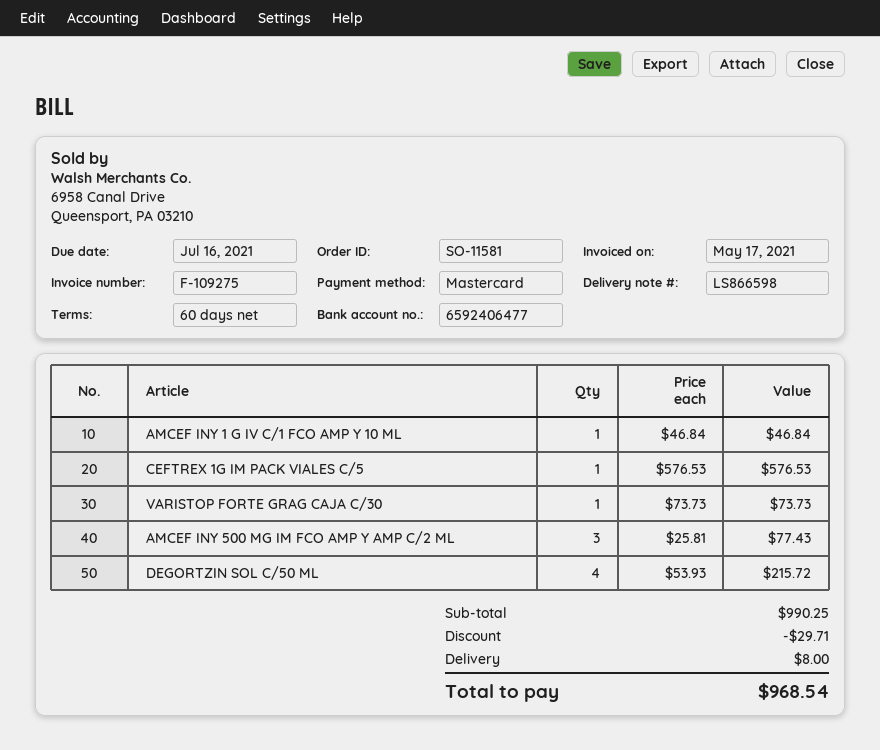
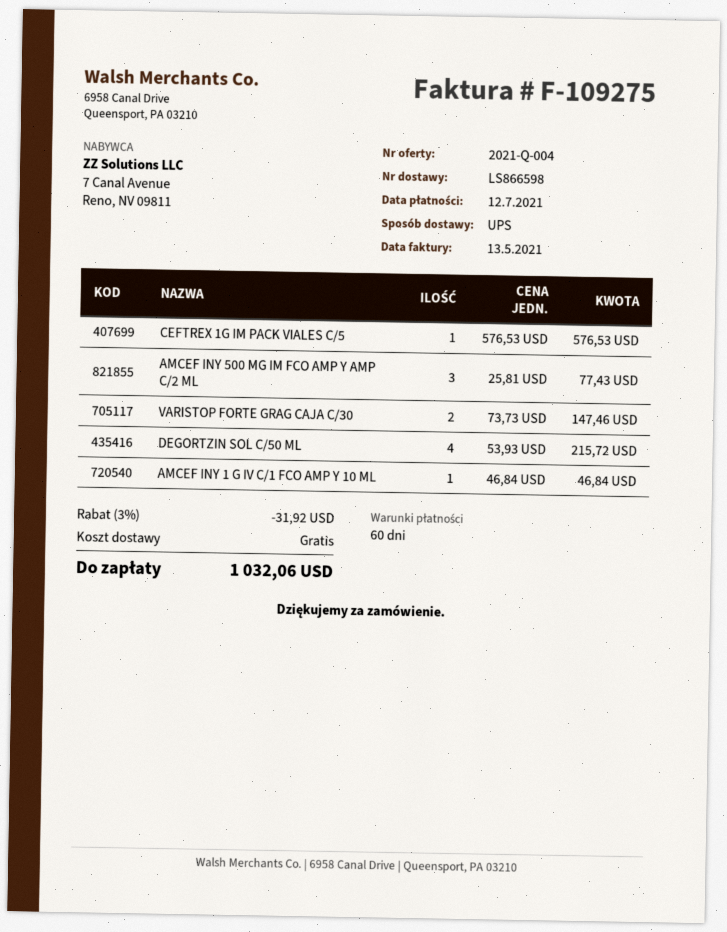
invoice date: 2021-05-17 -> 2021-05-13
due date: 2021-07-16 -> 2021-07-12
VARISTOP FORTE GRAG CAJA C/30: 1 x 73.73 = 73.73 -> 2 x 73.73 = 147.46
discount: 29.71 -> 31.92
shipping: 8.00 -> 0.00
total: 968.54 -> 1032.06

